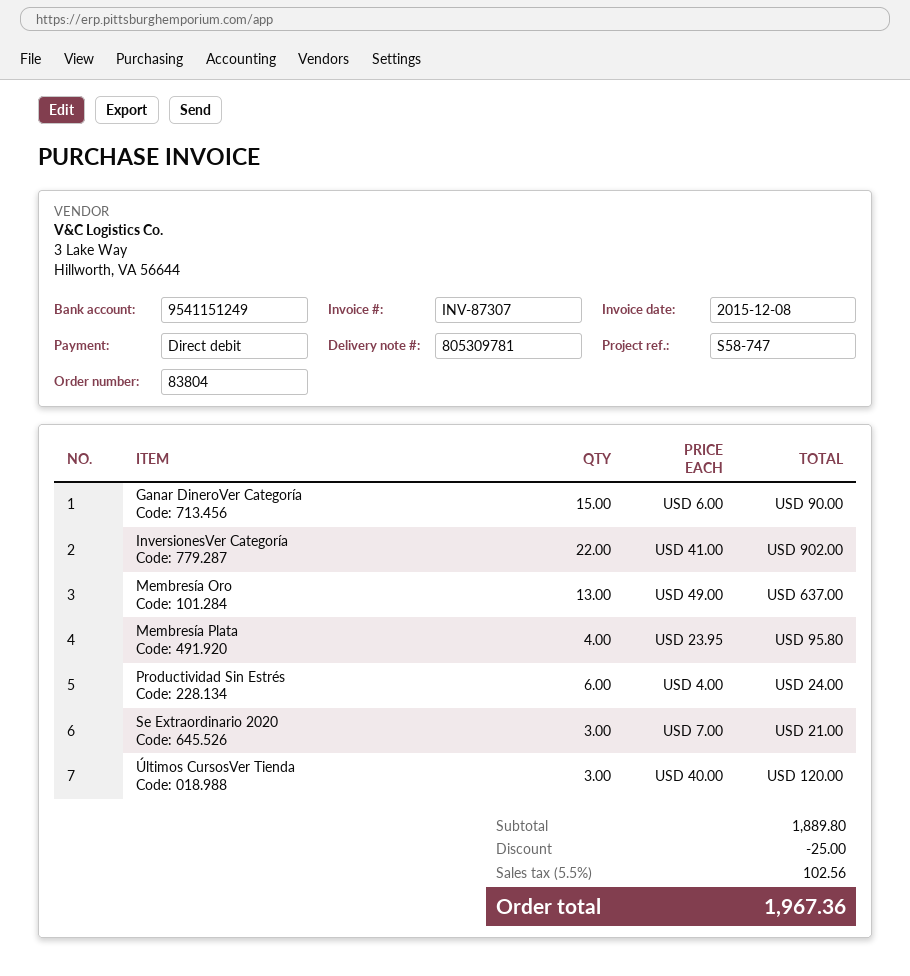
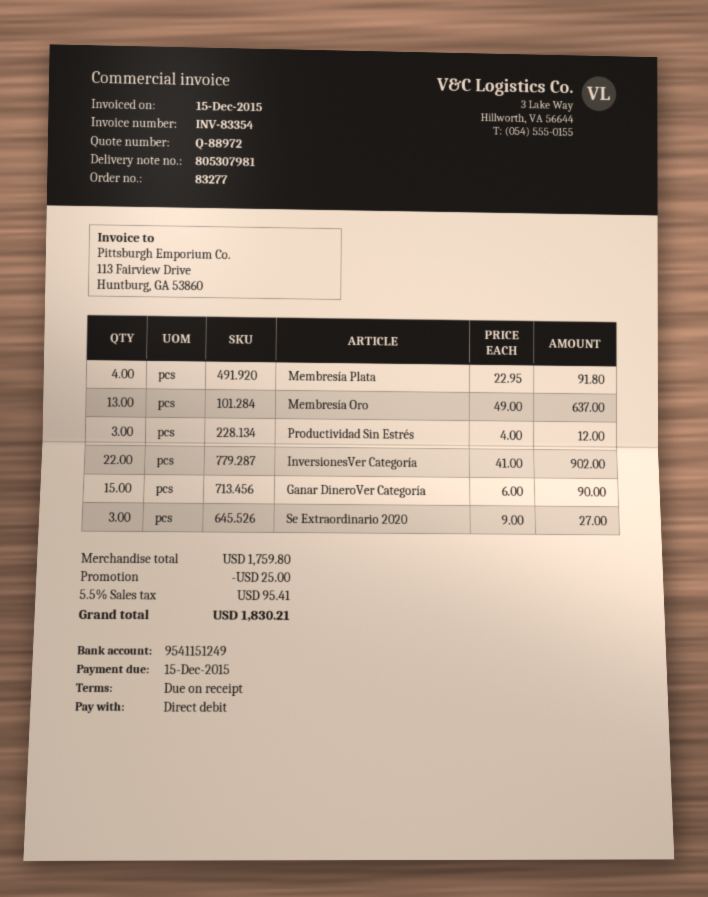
order number: 83804 -> 83277
delivery note number: 805309781 -> 805307981
invoice number: INV-87307 -> INV-83354
invoice date: 2015-12-08 -> 2015-12-15
Membresía Plata: 4 x 23.95 = 95.80 -> 4 x 22.95 = 91.80
Productividad Sin Estrés: 6 x 4.00 = 24.00 -> 3 x 4.00 = 12.00
Se Extraordinario 2020: 3 x 7.00 = 21.00 -> 3 x 9.00 = 27.00
Últimos CursosVer Tienda: 3 x 40.00 = 120.00 -> none
subtotal: 1889.80 -> 1759.80
tax: 5.5% = 102.56 -> 5.5% = 95.41
total: 1967.36 -> 1830.21

